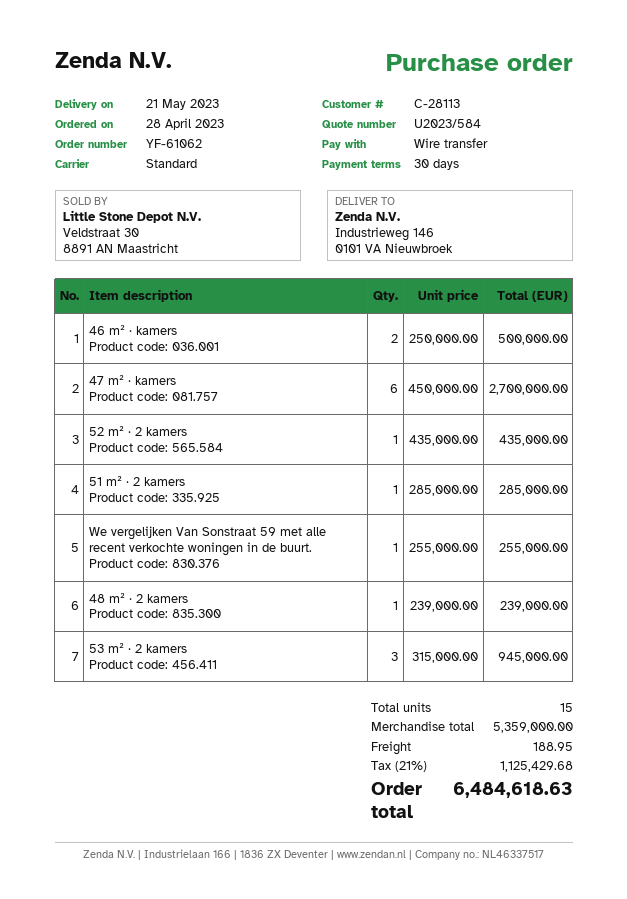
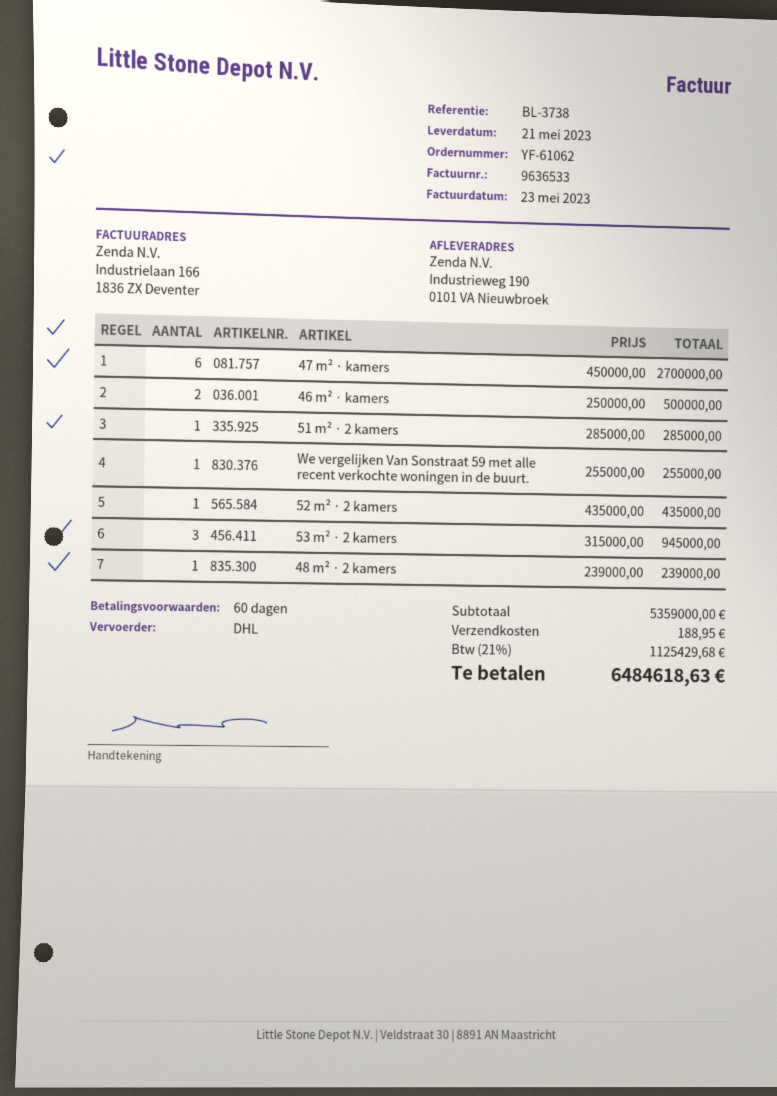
payment terms: 30 days -> 60 days
shipping method: standard -> DHL
ship to: Industrieweg 146, 0101 VA Nieuwbroek -> Industrieweg 190, 0101 VA Nieuwbroek

